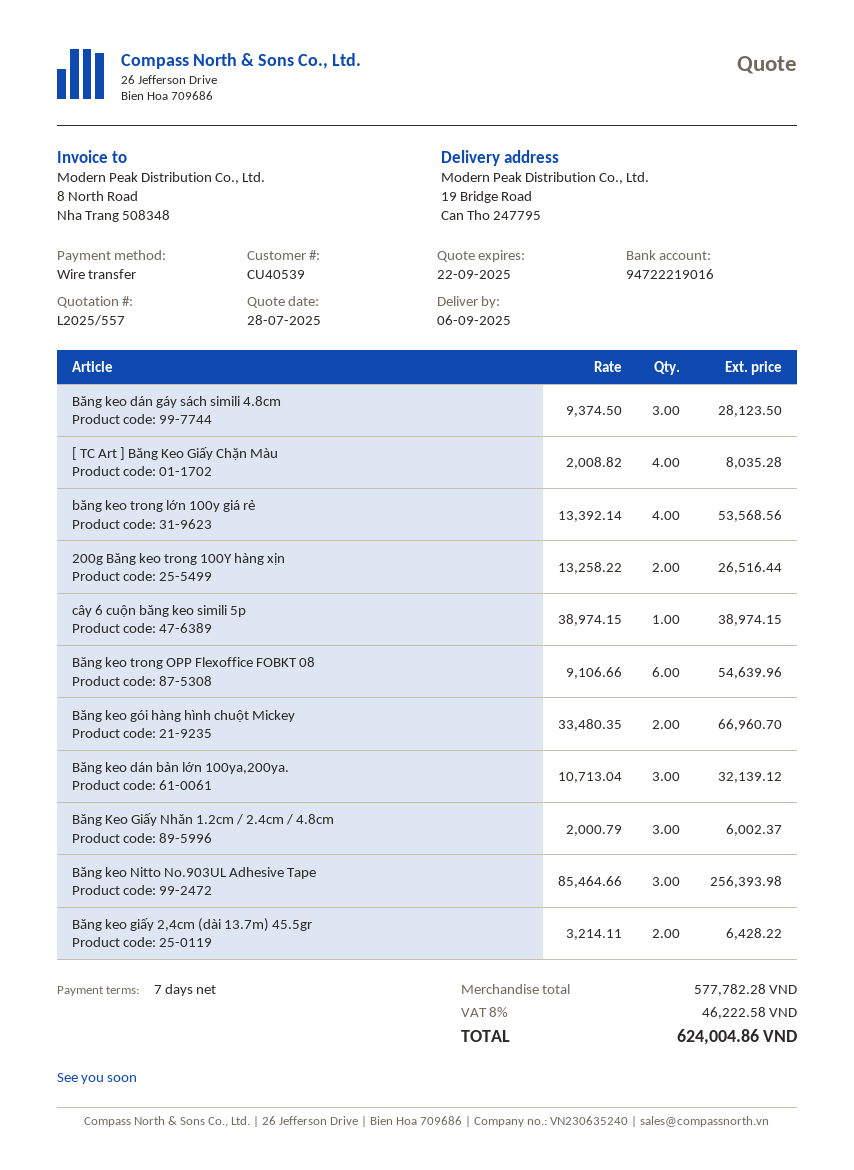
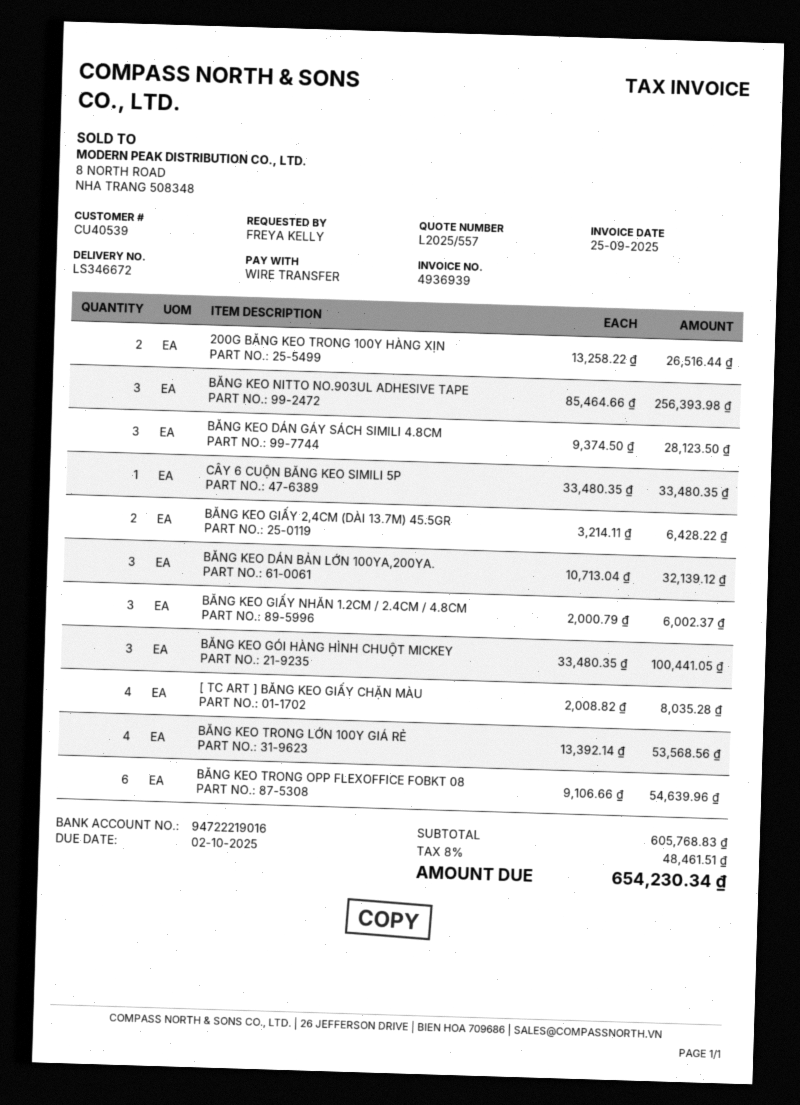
cây 6 cuộn băng keo simili 5p: 1 x 38974.15 = 38974.15 -> 1 x 33480.35 = 33480.35
Băng keo gói hàng hình chuột Mickey: 2 x 33480.35 = 66960.70 -> 3 x 33480.35 = 100441.05
subtotal: 577782.28 -> 605768.83
tax: 8% = 46222.58 -> 8% = 48461.51
total: 624004.86 -> 654230.34

